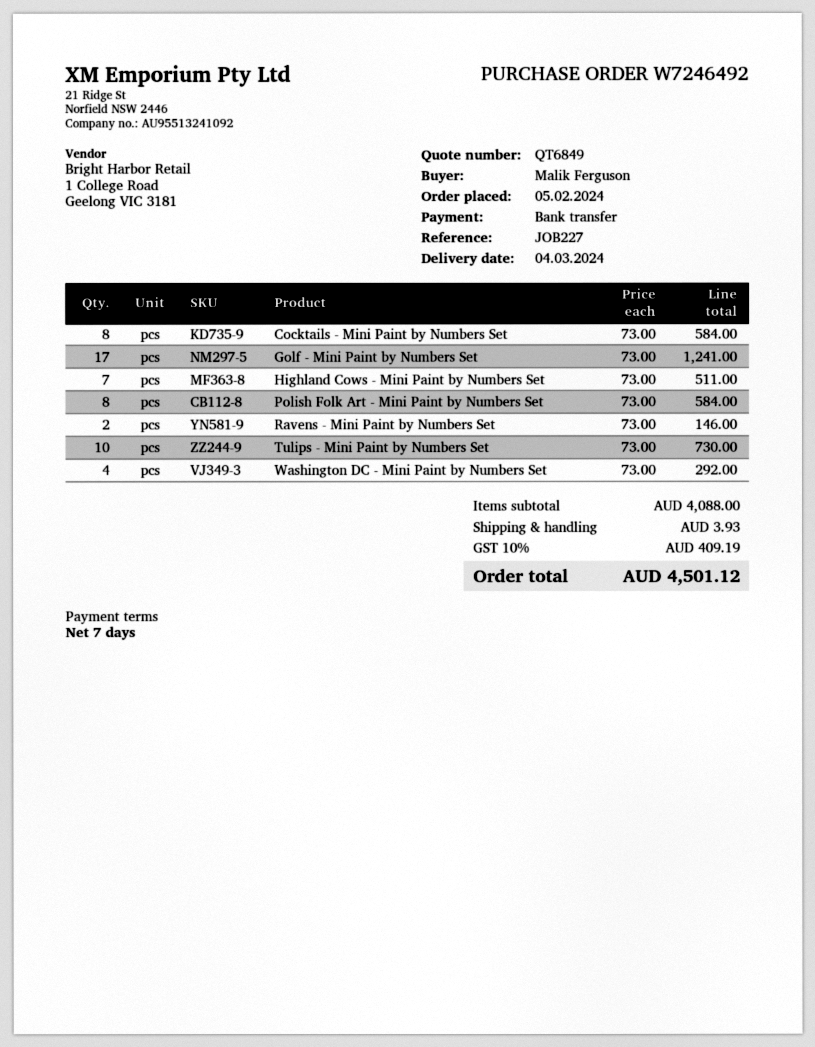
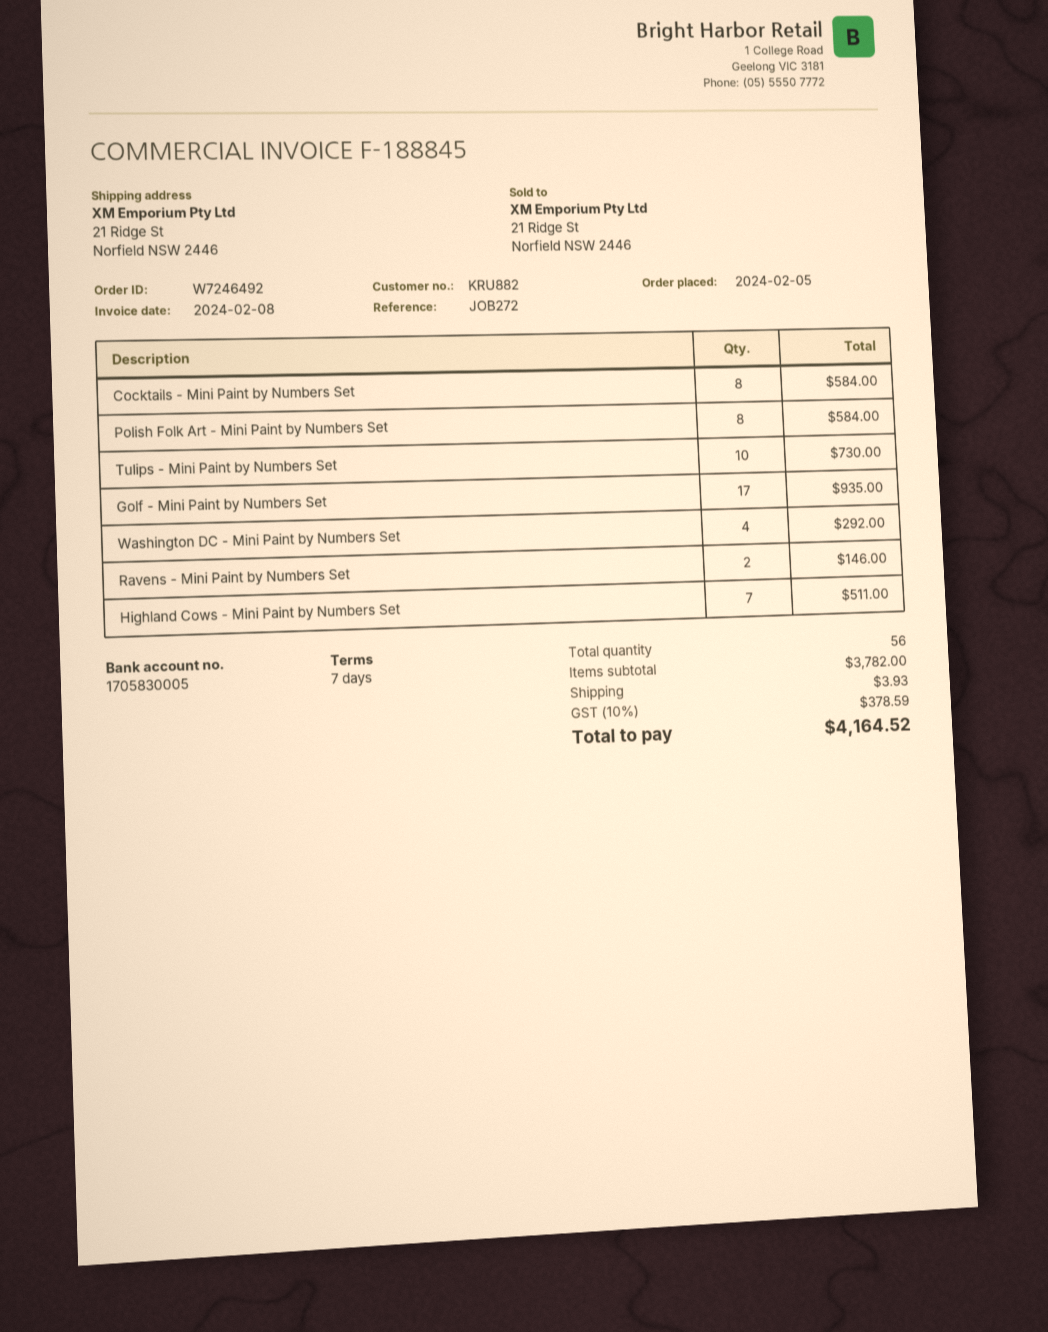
reference: JOB227 -> JOB272
Golf - Mini Paint by Numbers Set: 17 for 1241.00 -> 17 for 935.00
subtotal: 4088.00 -> 3782.00
tax: 10% = 409.19 -> 10% = 378.59
total: 4501.12 -> 4164.52

